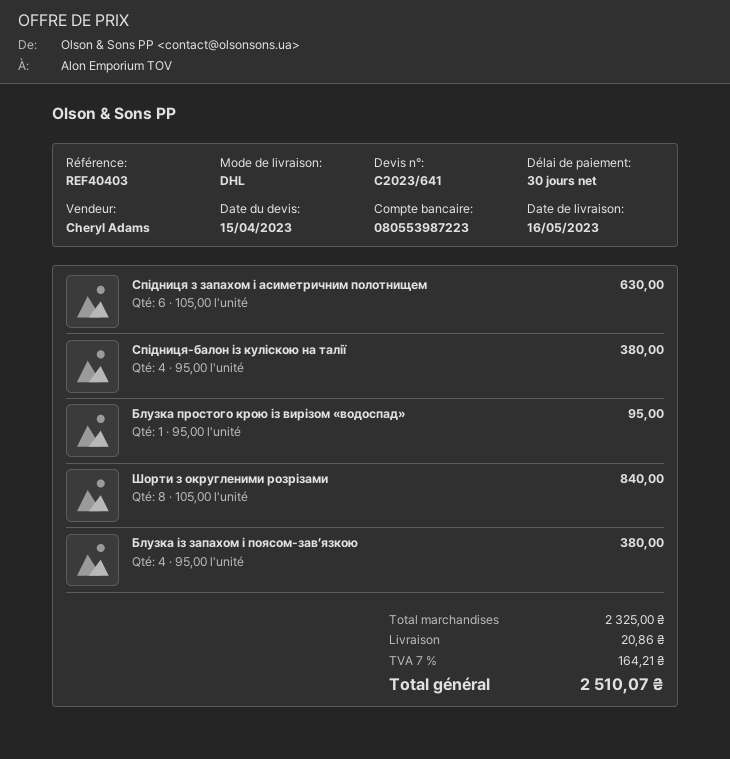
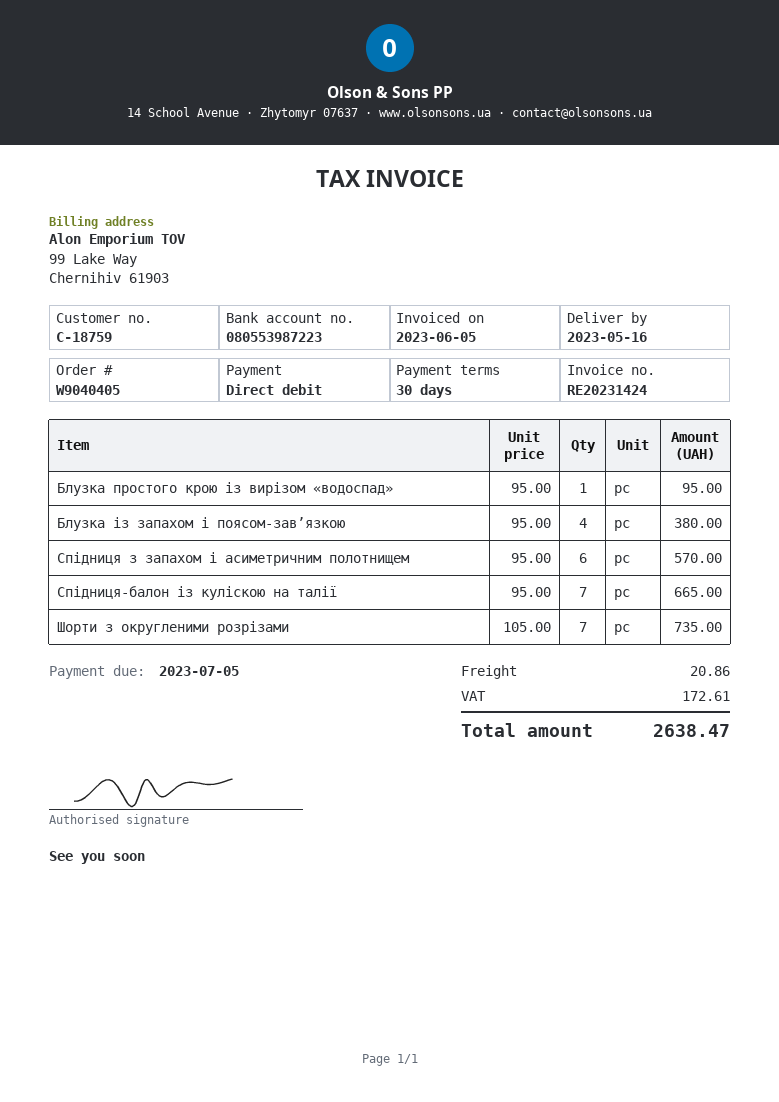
Спідниця з запахом і асиметричним полотнищем: 6 x 105.00 = 630.00 -> 6 x 95.00 = 570.00
Спідниця-балон із куліскою на талії: 4 x 95.00 = 380.00 -> 7 x 95.00 = 665.00
Шорти з округленими розрізами: 8 x 105.00 = 840.00 -> 7 x 105.00 = 735.00
tax: 164.21 -> 172.61
total: 2510.07 -> 2638.47

